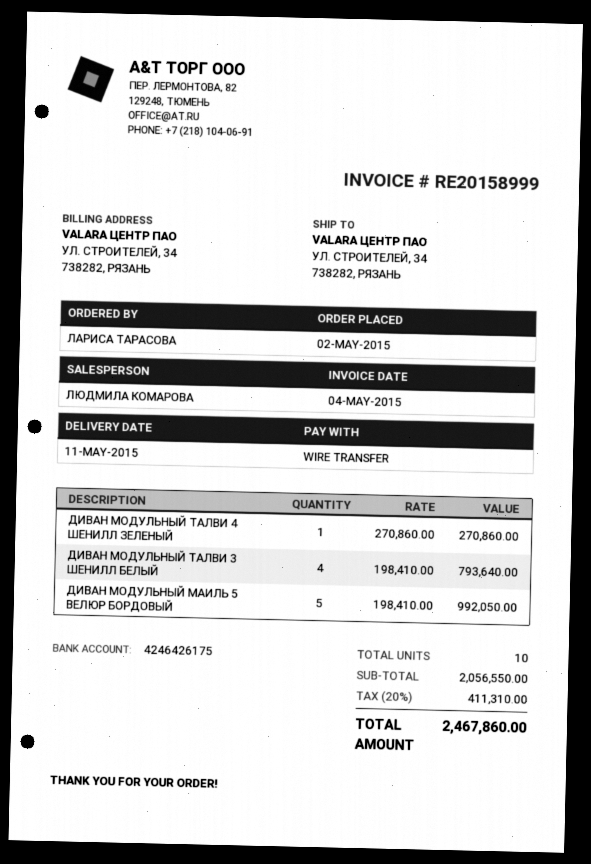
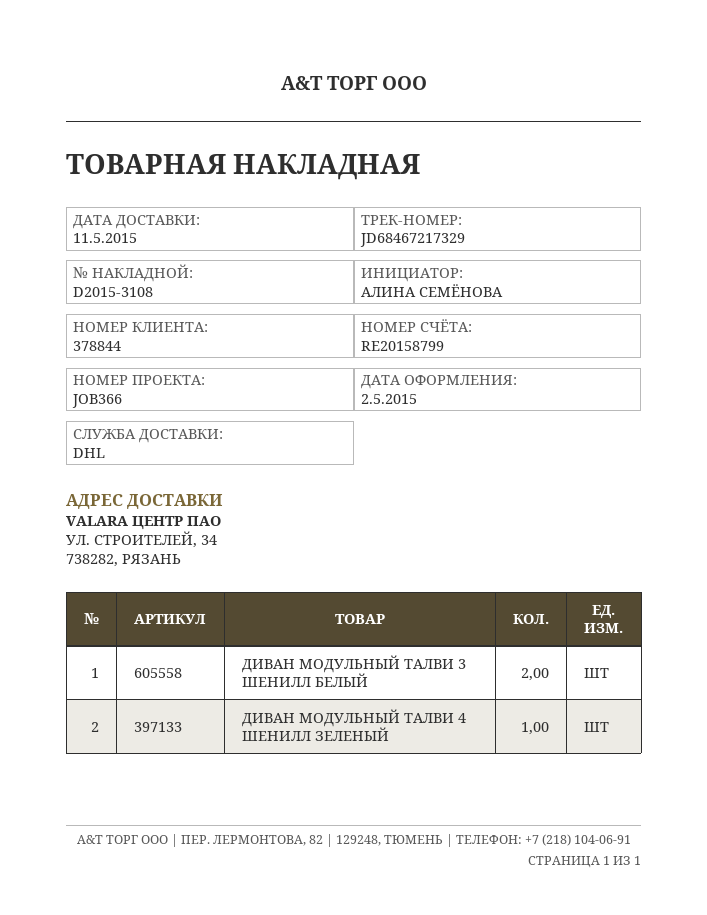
invoice number: RE20158999 -> RE20158799
ordered by: ЛАРИСА ТАРАСОВА -> АЛИНА СЕМЁНОВА
ДИВАН МОДУЛЬНЫЙ ТАЛВИ 3 ШЕНИЛЛ БЕЛЫЙ: 4 -> 2
ДИВАН МОДУЛЬНЫЙ МАИЛЬ 5 ВЕЛЮР БОРДОВЫЙ: 5 -> none

